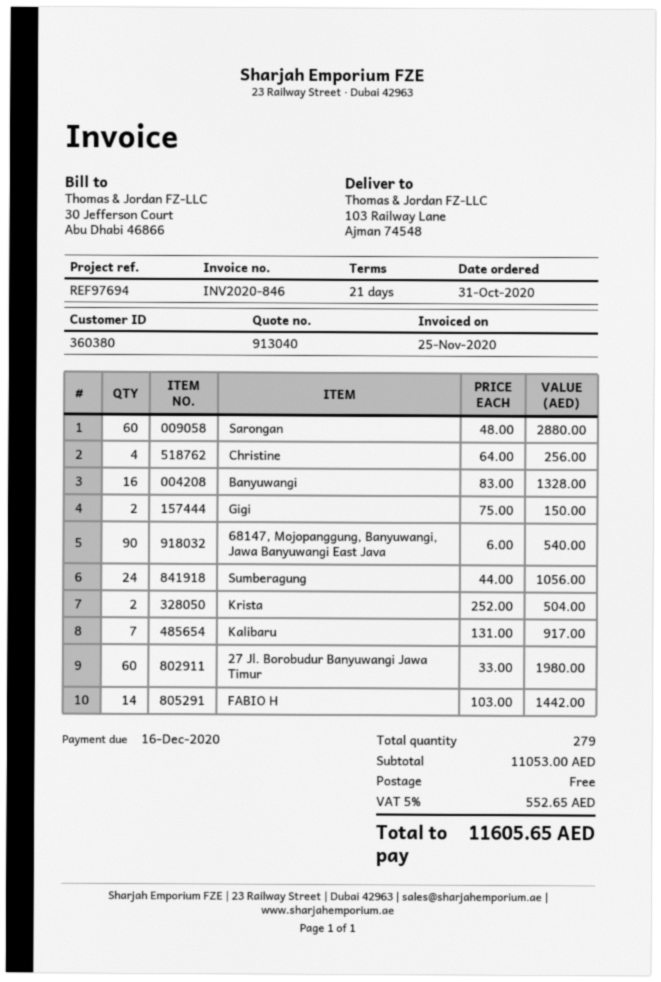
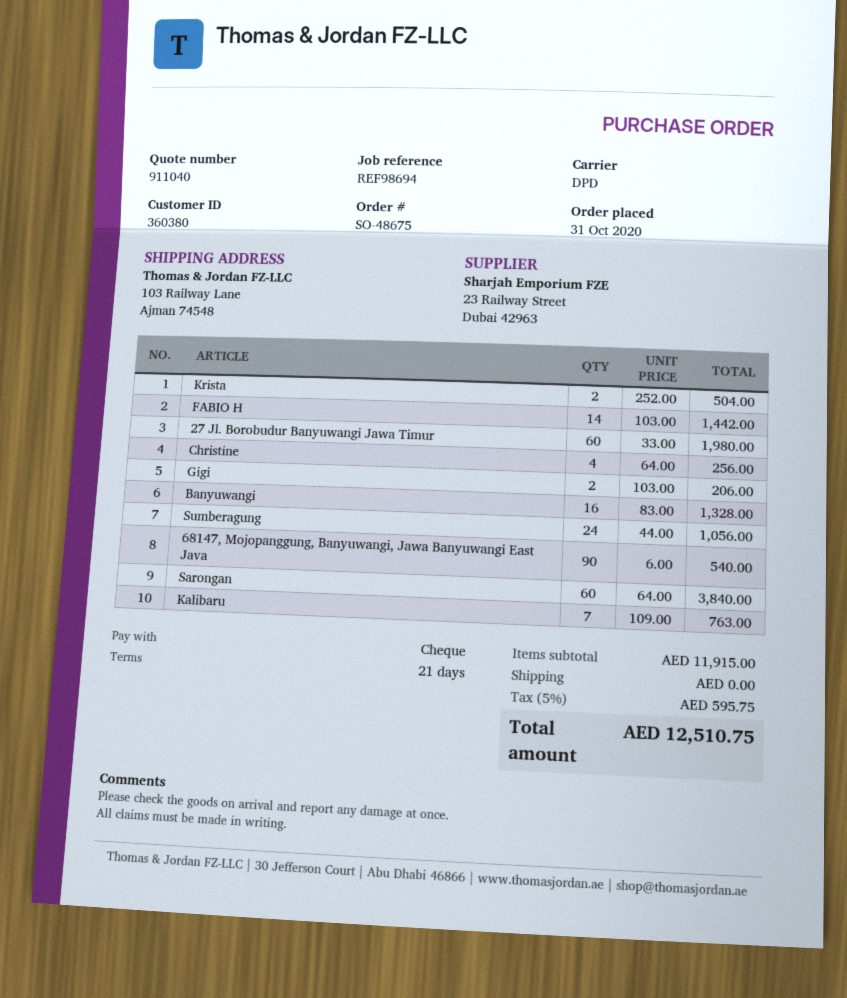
quote number: 913040 -> 911040
reference: REF97694 -> REF98694
Sarongan: 60 x 48.00 = 2880.00 -> 60 x 64.00 = 3840.00
Gigi: 2 x 75.00 = 150.00 -> 2 x 103.00 = 206.00
Kalibaru: 7 x 131.00 = 917.00 -> 7 x 109.00 = 763.00
subtotal: 11053.00 -> 11915.00
tax: 5% = 552.65 -> 5% = 595.75
total: 11605.65 -> 12510.75

